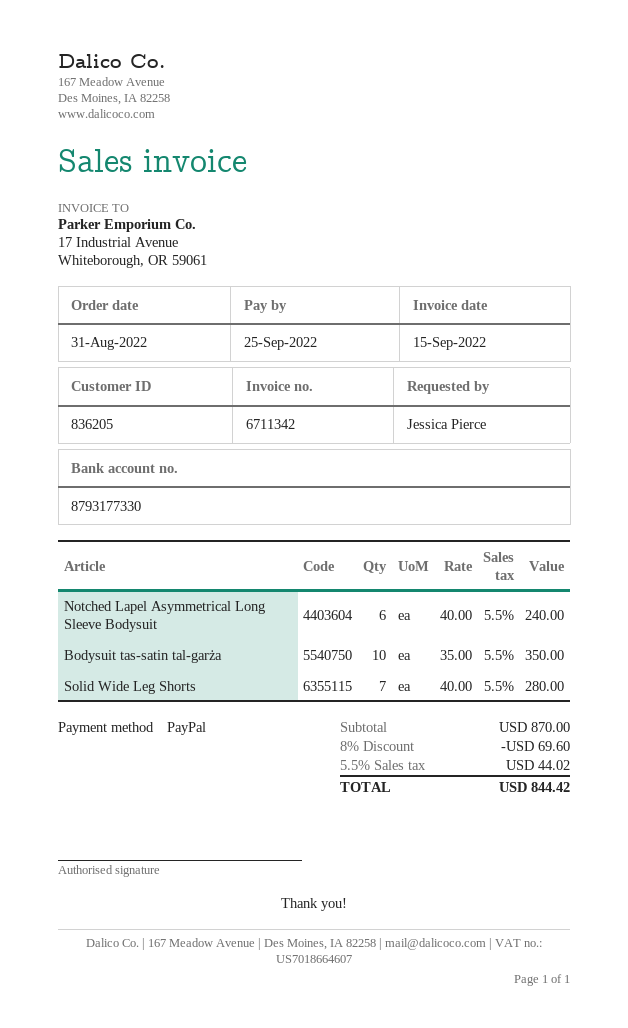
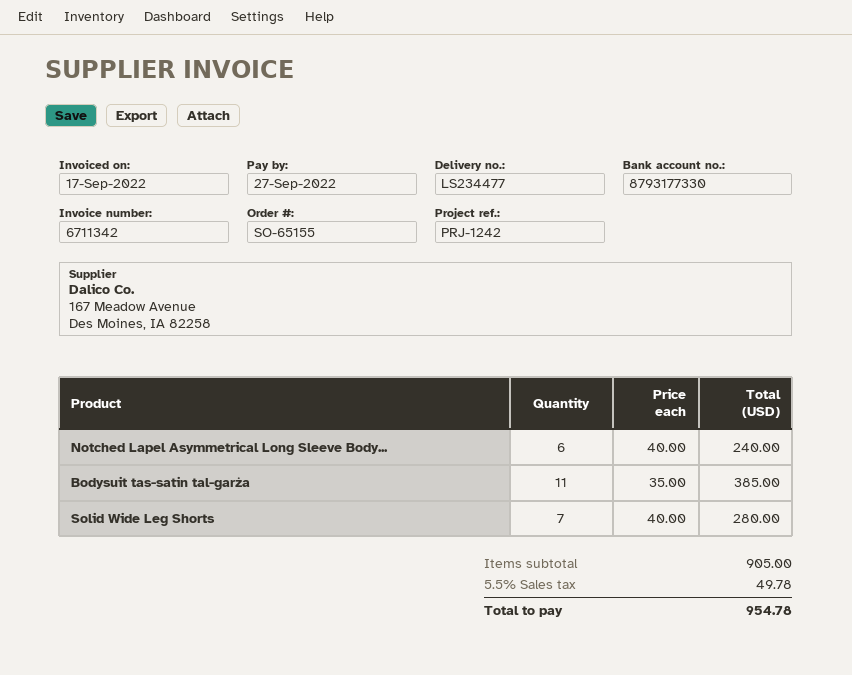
invoice date: 2022-09-15 -> 2022-09-17
due date: 2022-09-25 -> 2022-09-27
Bodysuit tas-satin tal-garża: 10 x 35.00 = 350.00 -> 11 x 35.00 = 385.00
subtotal: 870.00 -> 905.00
discount: 8% = 69.60 -> none
tax: 5.5% = 44.02 -> 5.5% = 49.78
total: 844.42 -> 954.78

